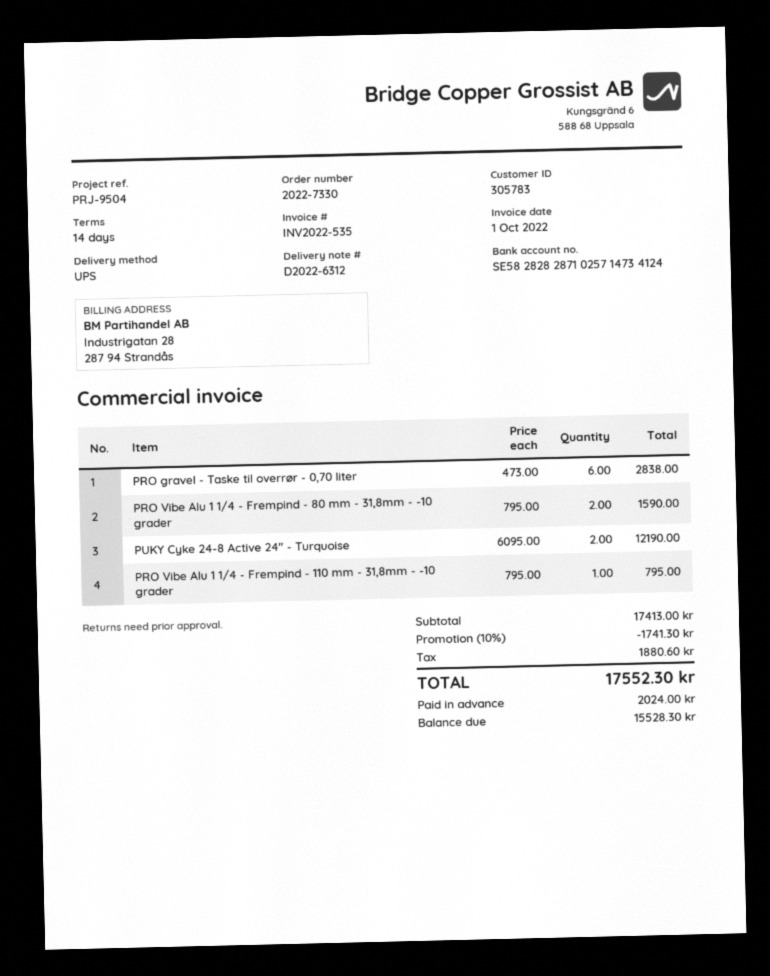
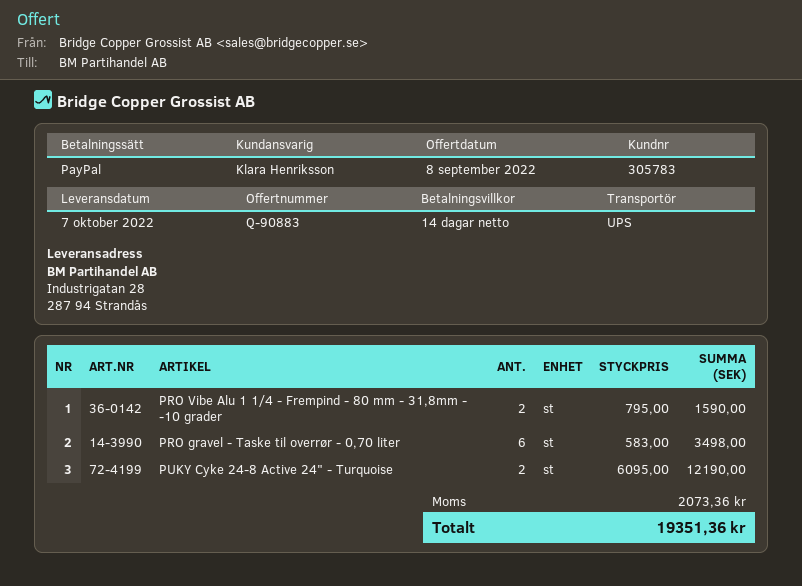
PRO gravel - Taske til overrør - 0,70 liter: 6 x 473.00 = 2838.00 -> 6 x 583.00 = 3498.00
PRO Vibe Alu 1 1/4 - Frempind - 110 mm - 31,8mm - -10 grader: 1 x 795.00 = 795.00 -> none
discount: 10% = 1741.30 -> none
tax: 1880.60 -> 2073.36
total: 17552.30 -> 19351.36

